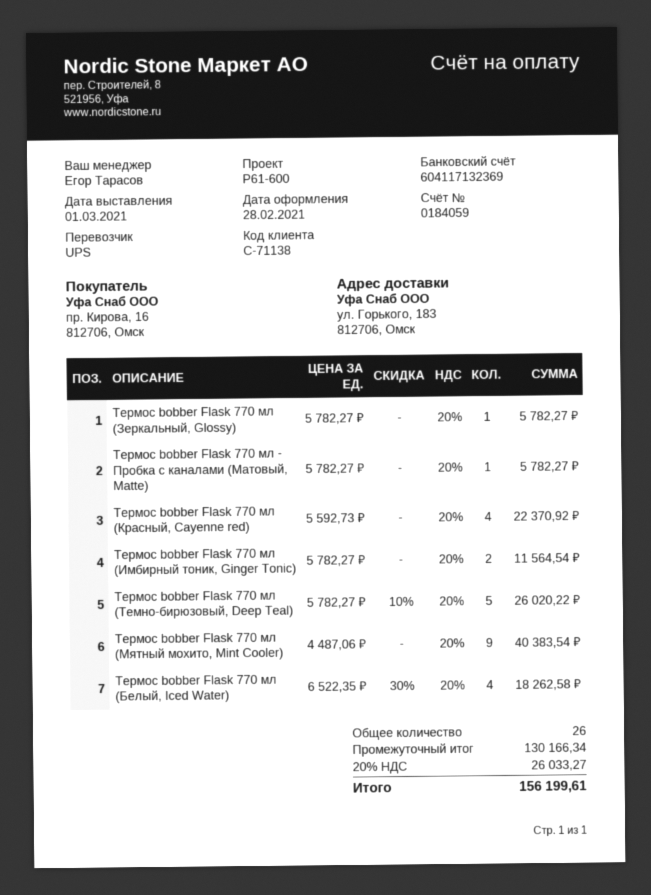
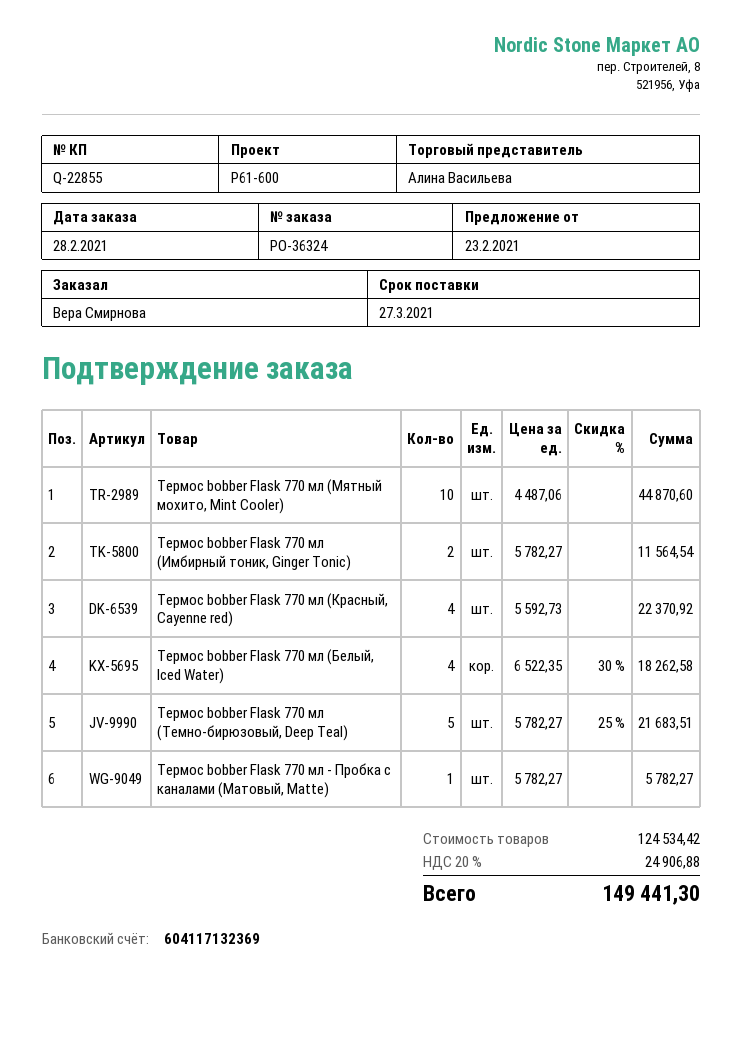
sales rep: Егор Тарасов -> Алина Васильева
Термос bobber Flask 770 мл (Зеркальный, Glossy): 1 x 5782.27 = 5782.27 -> none
Термос bobber Flask 770 мл (Темно-бирюзовый, Deep Teal): 5 x 5782.27 - 10% = 26020.22 -> 5 x 5782.27 - 25% = 21683.51
Термос bobber Flask 770 мл (Мятный мохито, Mint Cooler): 9 x 4487.06 = 40383.54 -> 10 x 4487.06 = 44870.60
subtotal: 130166.34 -> 124534.42
tax: 20% = 26033.27 -> 20% = 24906.88
total: 156199.61 -> 149441.30

